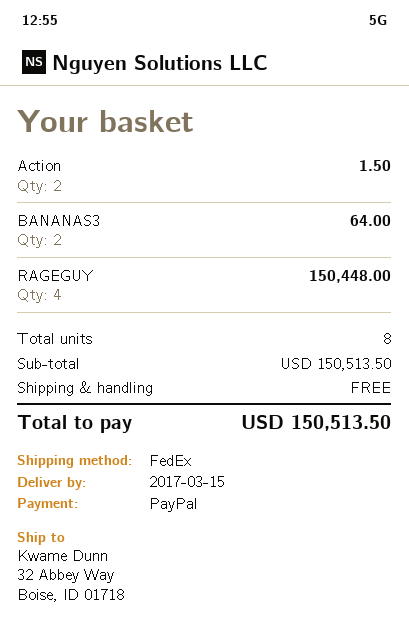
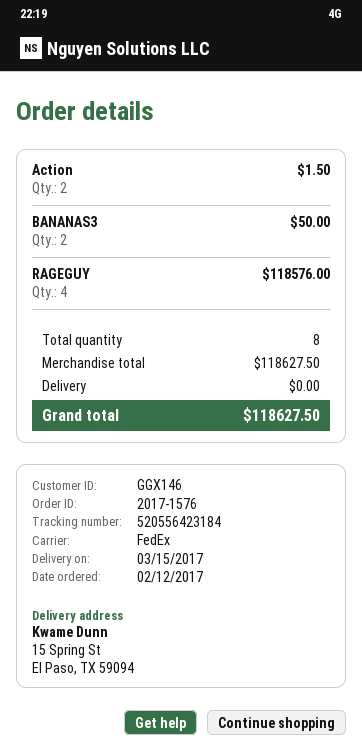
ship to: 32 Abbey Way, Boise, ID 01718 -> 15 Spring St, El Paso, TX 59094
BANANAS3: 2 for 64.00 -> 2 for 50.00
RAGEGUY: 4 for 150448.00 -> 4 for 118576.00
subtotal: 150513.50 -> 118627.50
total: 150513.50 -> 118627.50

